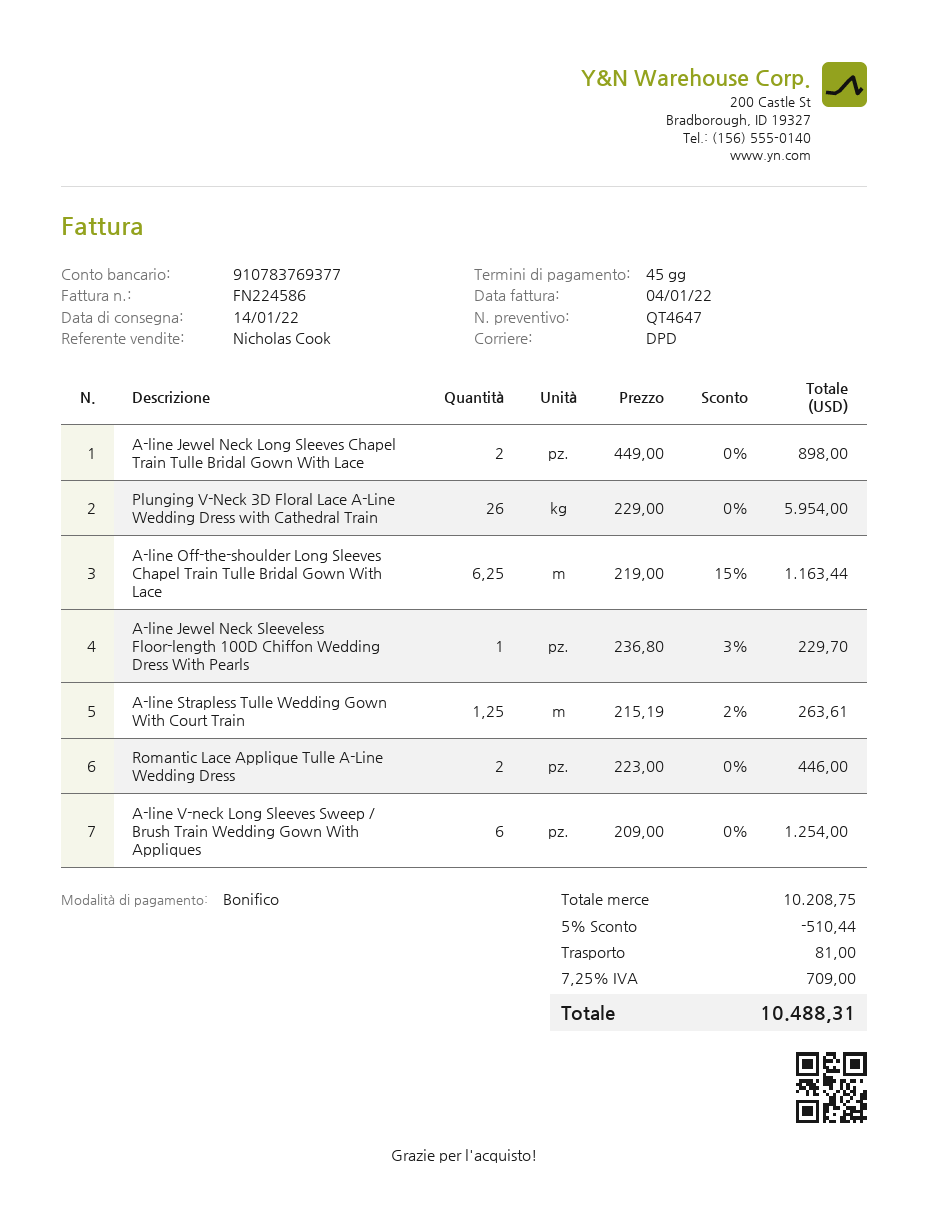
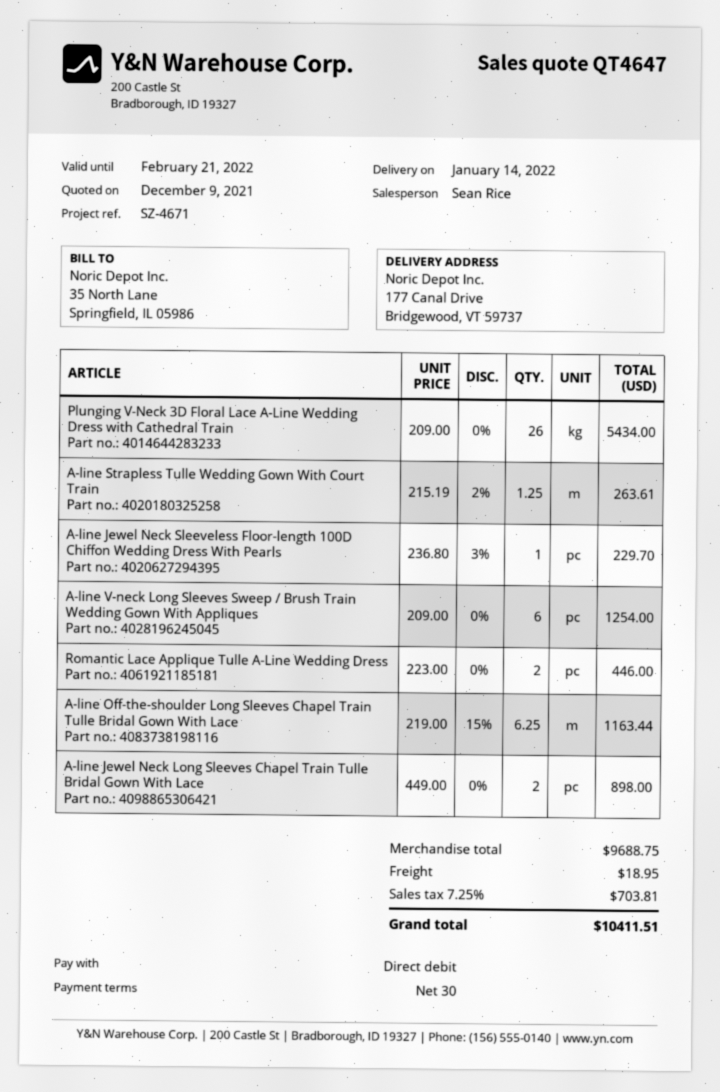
payment terms: 45 days -> 30 days
sales rep: Nicholas Cook -> Sean Rice
payment method: bank transfer -> direct debit
Plunging V-Neck 3D Floral Lace A-Line Wedding Dress with Cathedral Train: 26 x 229.00 = 5954.00 -> 26 x 209.00 = 5434.00
subtotal: 10208.75 -> 9688.75
discount: 5% = 510.44 -> none
shipping: 81.00 -> 18.95
tax: 7.25% = 709.00 -> 7.25% = 703.81
total: 10488.31 -> 10411.51

